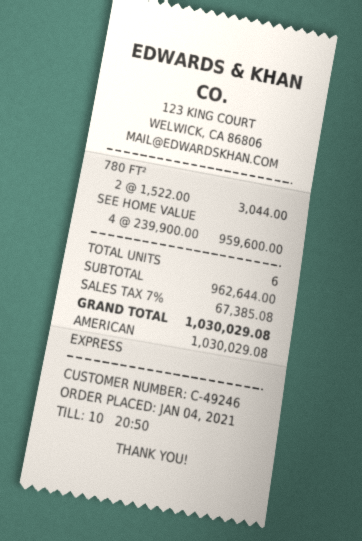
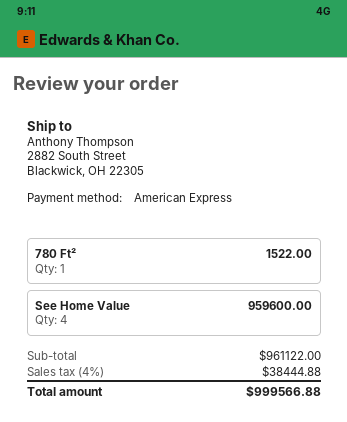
780 FT²: 2 for 3044.00 -> 1 for 1522.00
subtotal: 962644.00 -> 961122.00
tax: 7% = 67385.08 -> 4% = 38444.88
total: 1030029.08 -> 999566.88

